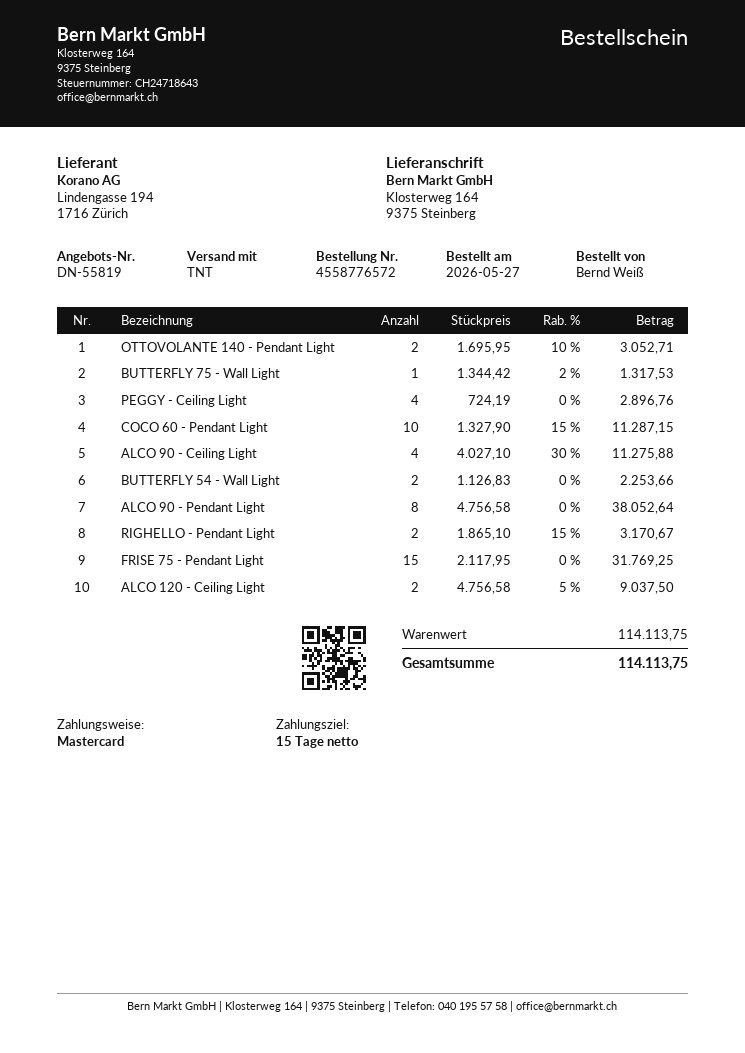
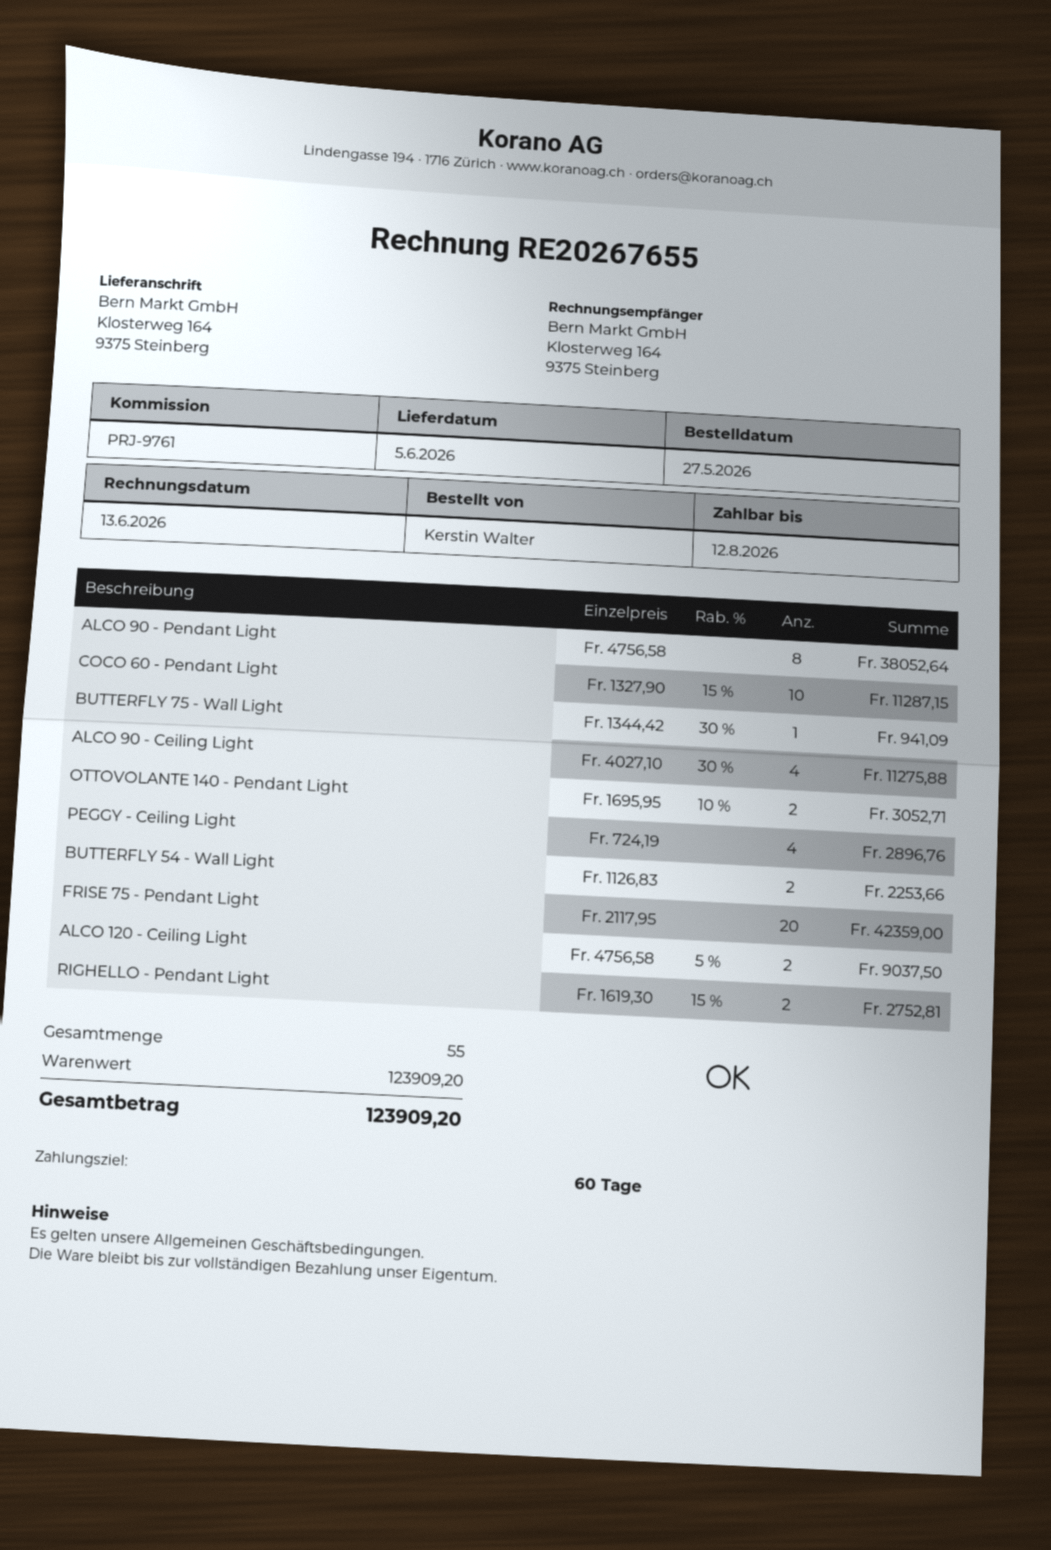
payment terms: 15 days -> 60 days
ordered by: Bernd Weiß -> Kerstin Walter
BUTTERFLY 75 - Wall Light: 1 x 1344.42 - 2% = 1317.53 -> 1 x 1344.42 - 30% = 941.09
RIGHELLO - Pendant Light: 2 x 1865.10 - 15% = 3170.67 -> 2 x 1619.30 - 15% = 2752.81
FRISE 75 - Pendant Light: 15 x 2117.95 = 31769.25 -> 20 x 2117.95 = 42359.00
subtotal: 114113.75 -> 123909.20
total: 114113.75 -> 123909.20

